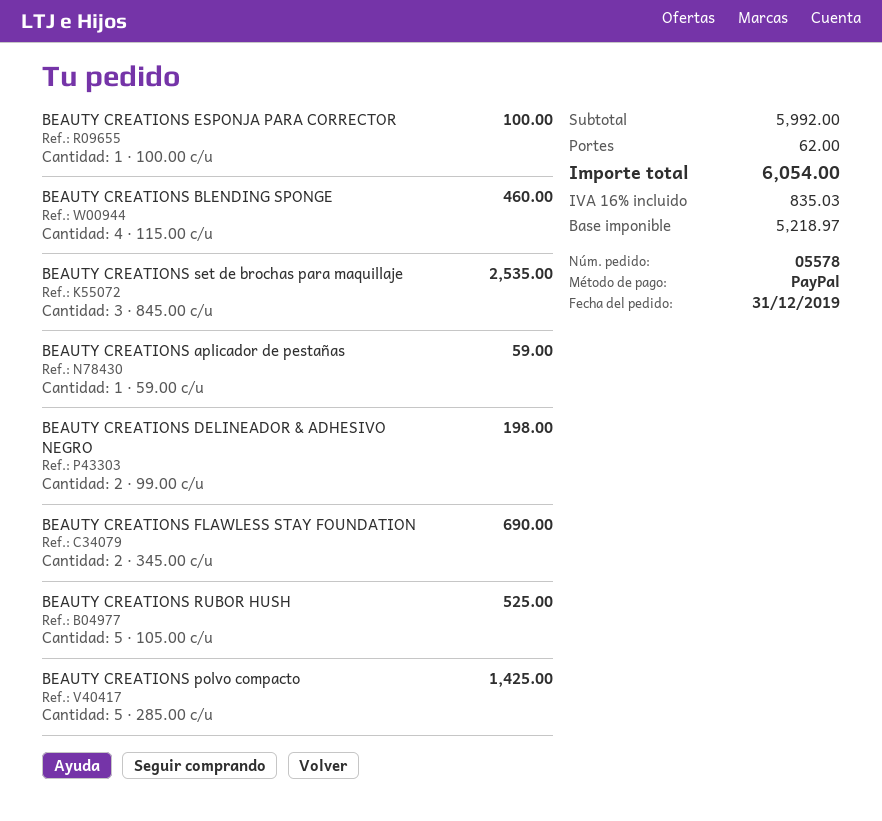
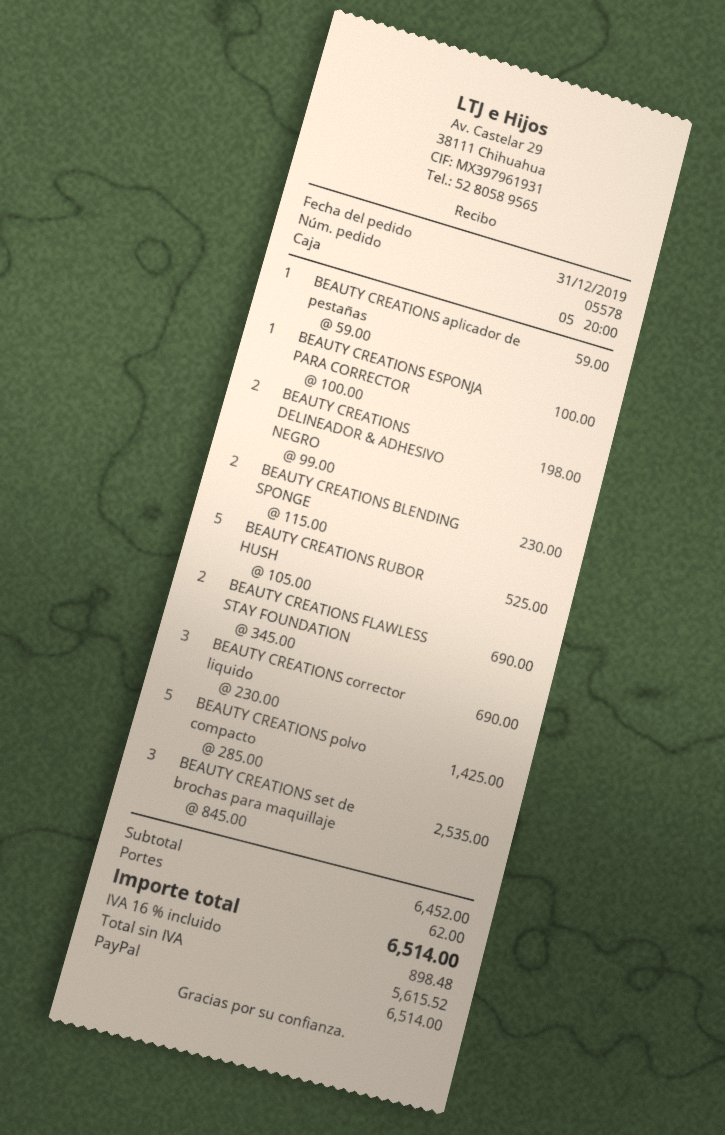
BEAUTY CREATIONS BLENDING SPONGE: 4 x 115.00 = 460.00 -> 2 x 115.00 = 230.00
BEAUTY CREATIONS corrector liquido: none -> 3 x 230.00 = 690.00
subtotal: 5992.00 -> 6452.00
net: 5218.97 -> 5615.52
tax: 16% = 835.03 -> 16% = 898.48
total: 6054.00 -> 6514.00

